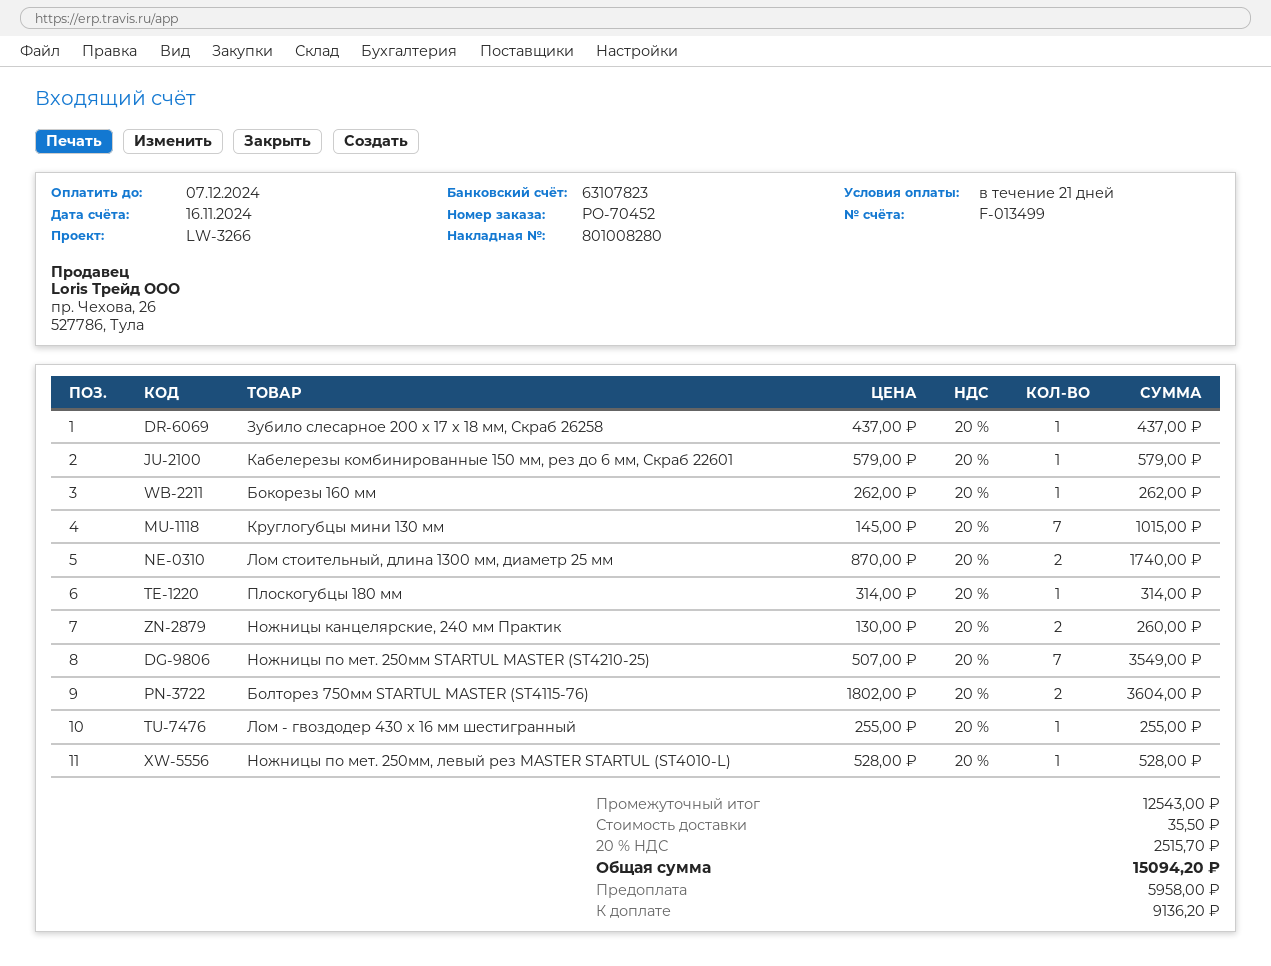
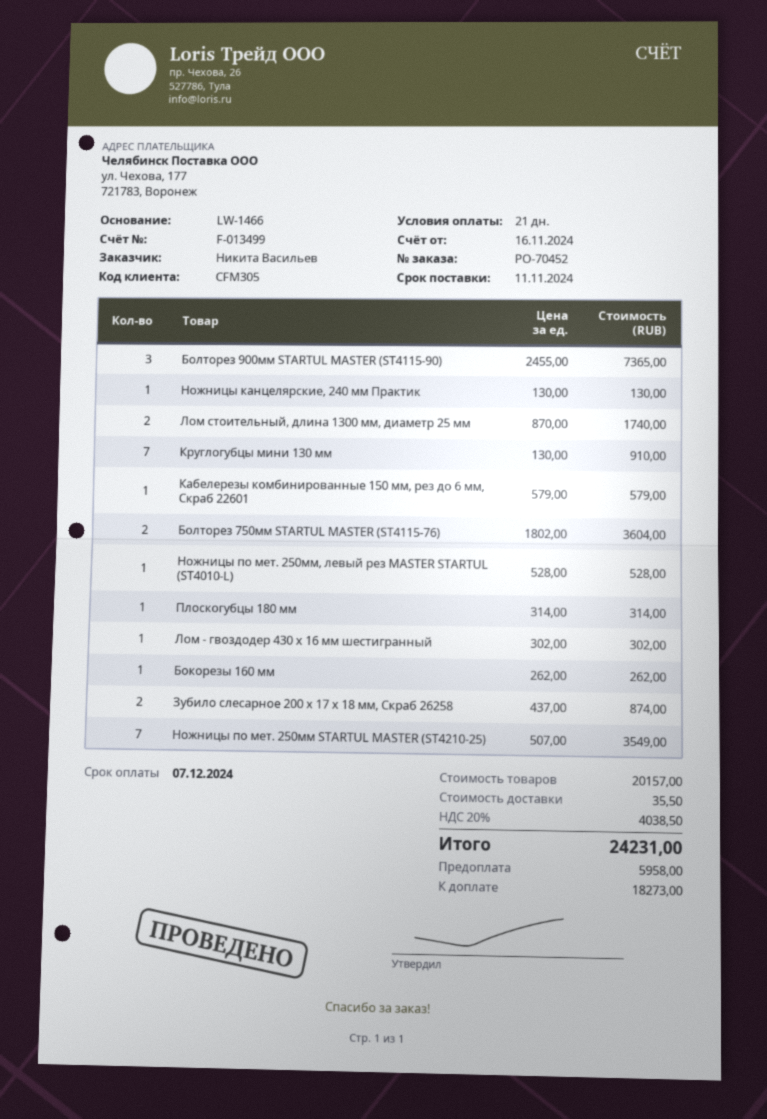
reference: LW-3266 -> LW-1466
Зубило слесарное 200 х 17 х 18 мм, Скраб 26258: 1 x 437.00 = 437.00 -> 2 x 437.00 = 874.00
Круглогубцы мини 130 мм: 7 x 145.00 = 1015.00 -> 7 x 130.00 = 910.00
Ножницы канцелярские, 240 мм Практик: 2 x 130.00 = 260.00 -> 1 x 130.00 = 130.00
Лом - гвоздодер 430 х 16 мм шестигранный: 1 x 255.00 = 255.00 -> 1 x 302.00 = 302.00
Болторез 900мм STARTUL MASTER (ST4115-90): none -> 3 x 2455.00 = 7365.00
subtotal: 12543.00 -> 20157.00
tax: 20% = 2515.70 -> 20% = 4038.50
total: 15094.20 -> 24231.00
balance: 9136.20 -> 18273.00

